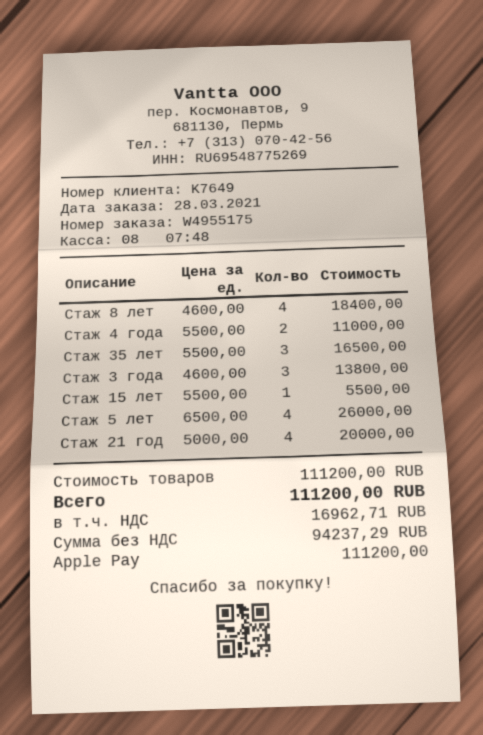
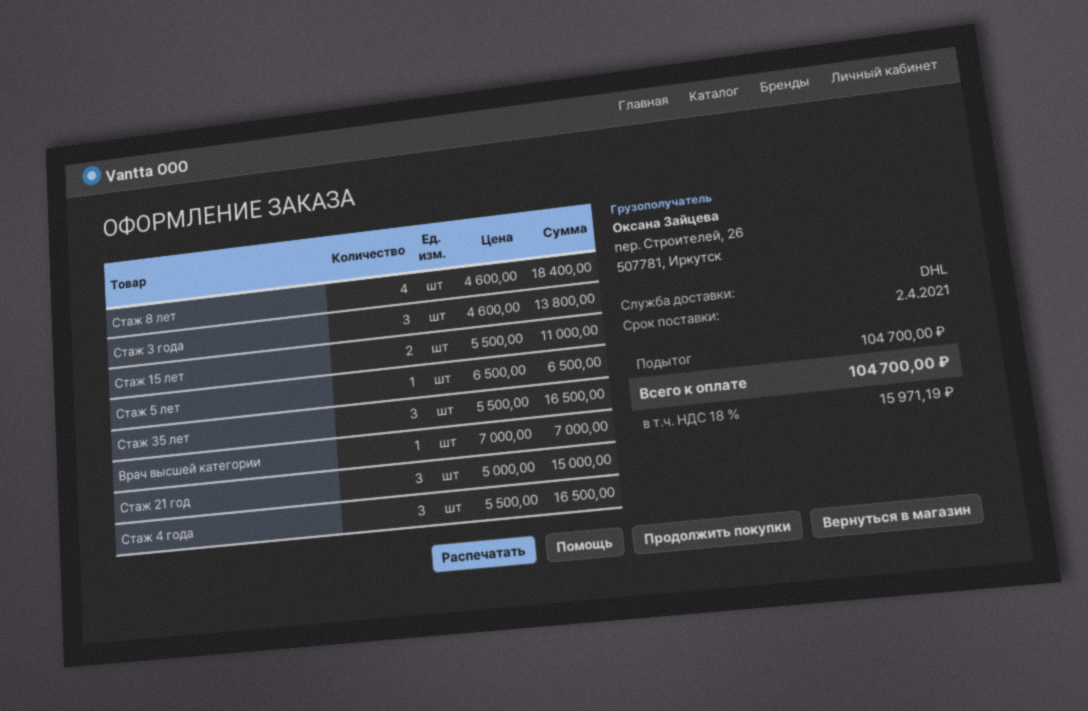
Стаж 4 года: 2 x 5500.00 = 11000.00 -> 3 x 5500.00 = 16500.00
Стаж 15 лет: 1 x 5500.00 = 5500.00 -> 2 x 5500.00 = 11000.00
Стаж 5 лет: 4 x 6500.00 = 26000.00 -> 1 x 6500.00 = 6500.00
Стаж 21 год: 4 x 5000.00 = 20000.00 -> 3 x 5000.00 = 15000.00
Врач высшей категории: none -> 1 x 7000.00 = 7000.00
subtotal: 111200.00 -> 104700.00
tax: 16962.71 -> 15971.19
total: 111200.00 -> 104700.00

